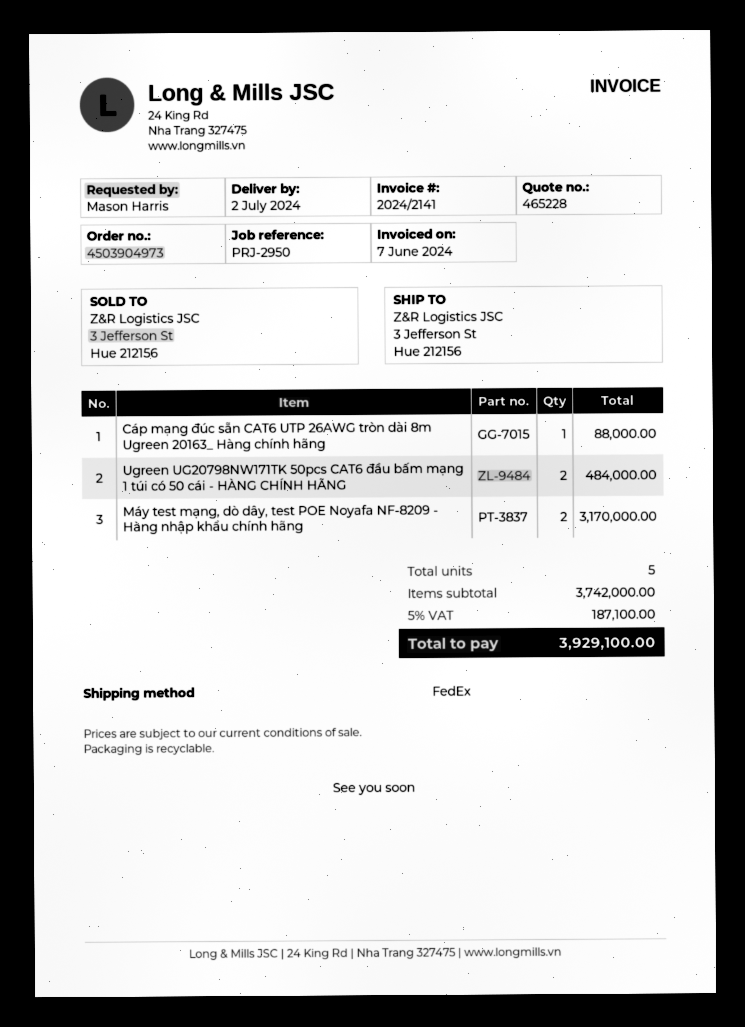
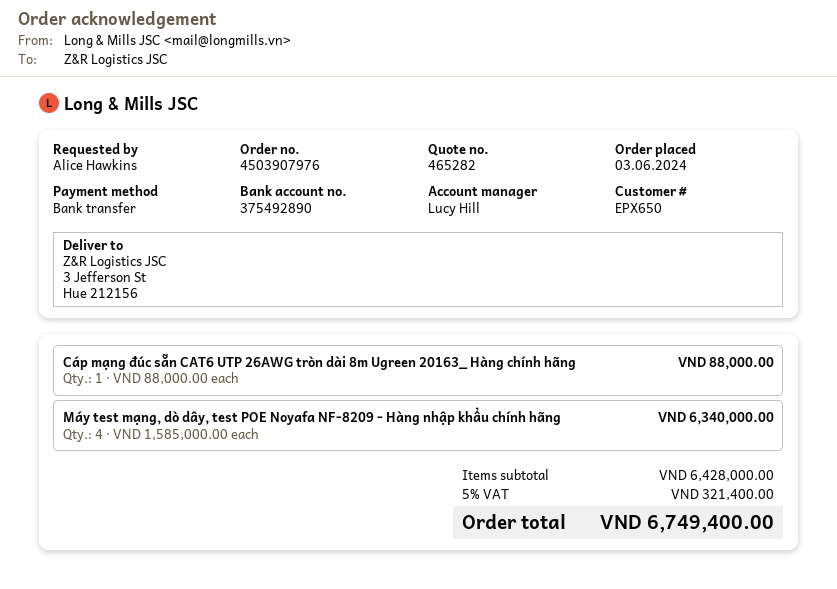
quote number: 465228 -> 465282
order number: 4503904973 -> 4503907976
ordered by: Mason Harris -> Alice Hawkins
Ugreen UG20798NW171TK 50pcs CAT6 đầu bấm mạng 1 túi có 50 cái - HÀNG CHÍNH HÃNG: 2 for 484000.00 -> none
Máy test mạng, dò dây, test POE Noyafa NF-8209 - Hàng nhập khẩu chính hãng: 2 for 3170000.00 -> 4 for 6340000.00
subtotal: 3742000.00 -> 6428000.00
tax: 5% = 187100.00 -> 5% = 321400.00
total: 3929100.00 -> 6749400.00

